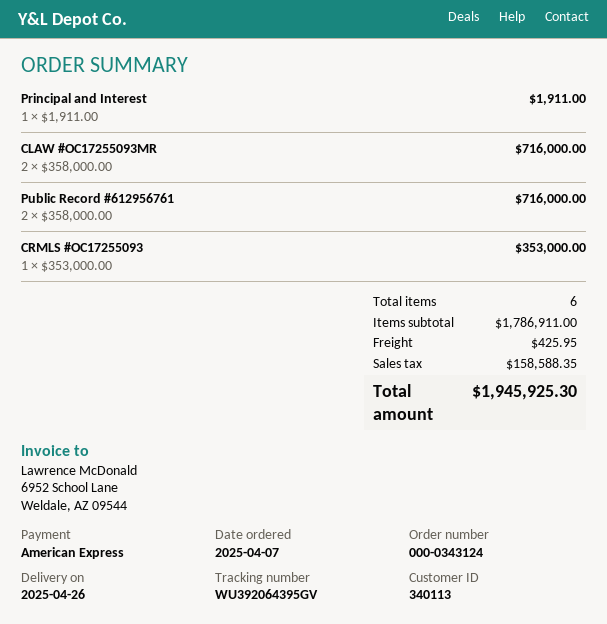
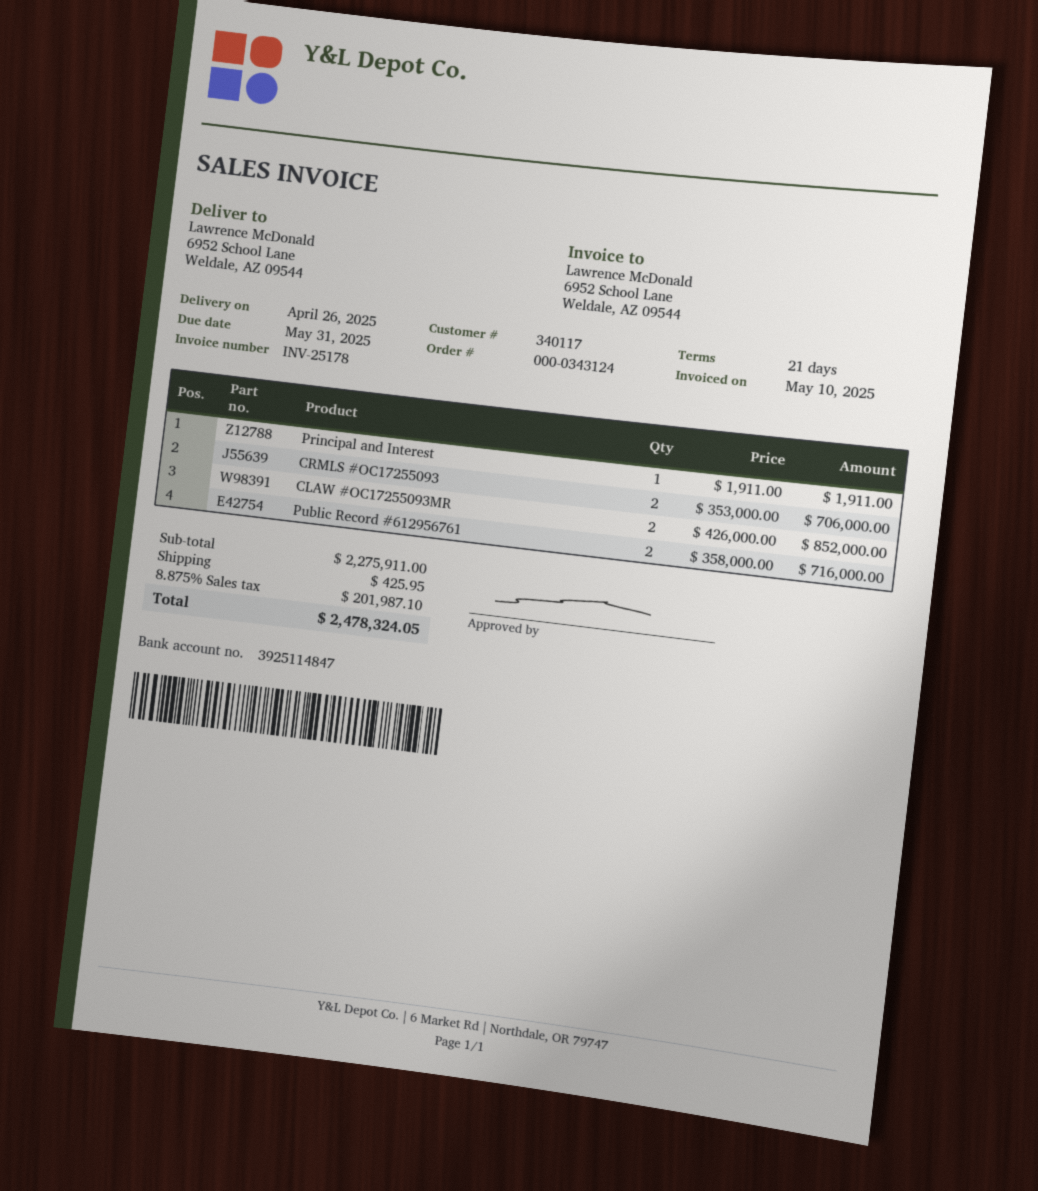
customer number: 340113 -> 340117
CLAW #OC17255093MR: 2 x 358000.00 = 716000.00 -> 2 x 426000.00 = 852000.00
CRMLS #OC17255093: 1 x 353000.00 = 353000.00 -> 2 x 353000.00 = 706000.00
subtotal: 1786911.00 -> 2275911.00
tax: 158588.35 -> 201987.10
total: 1945925.30 -> 2478324.05

